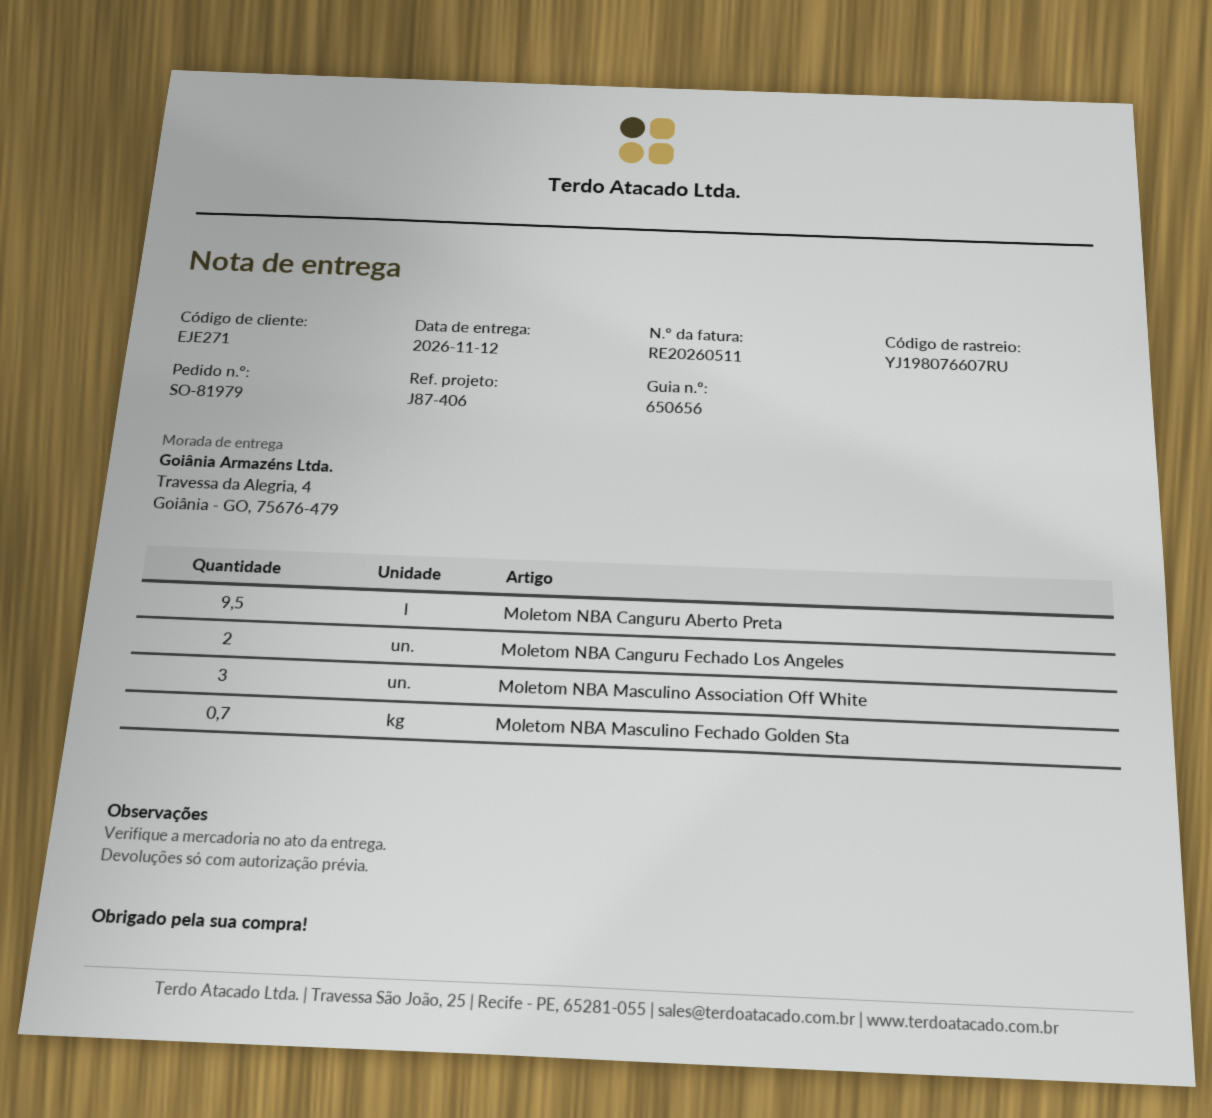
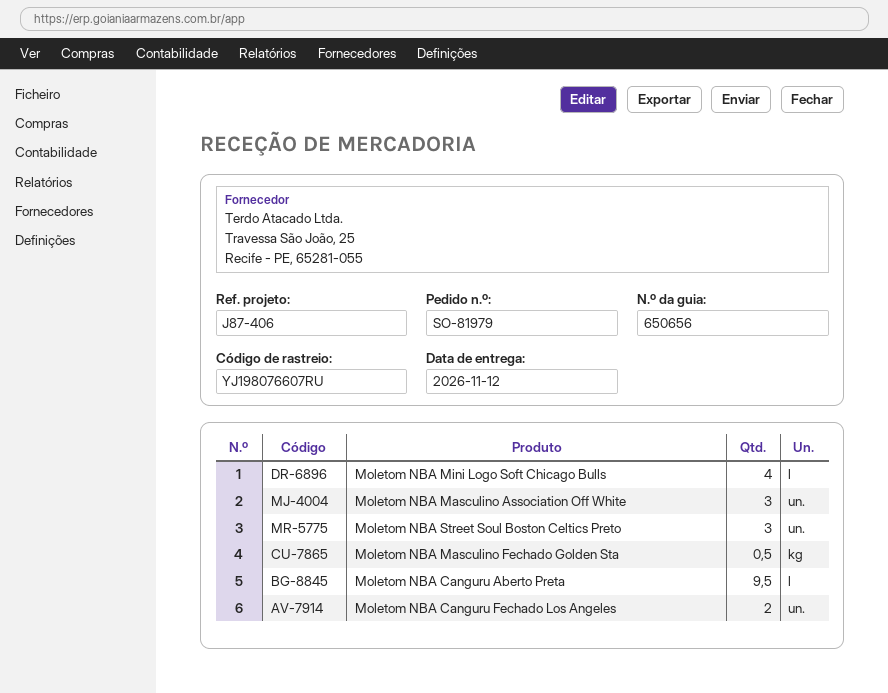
Moletom NBA Masculino Fechado Golden Sta: 0.7 -> 0.5
Moletom NBA Mini Logo Soft Chicago Bulls: none -> 4
Moletom NBA Street Soul Boston Celtics Preto: none -> 3

